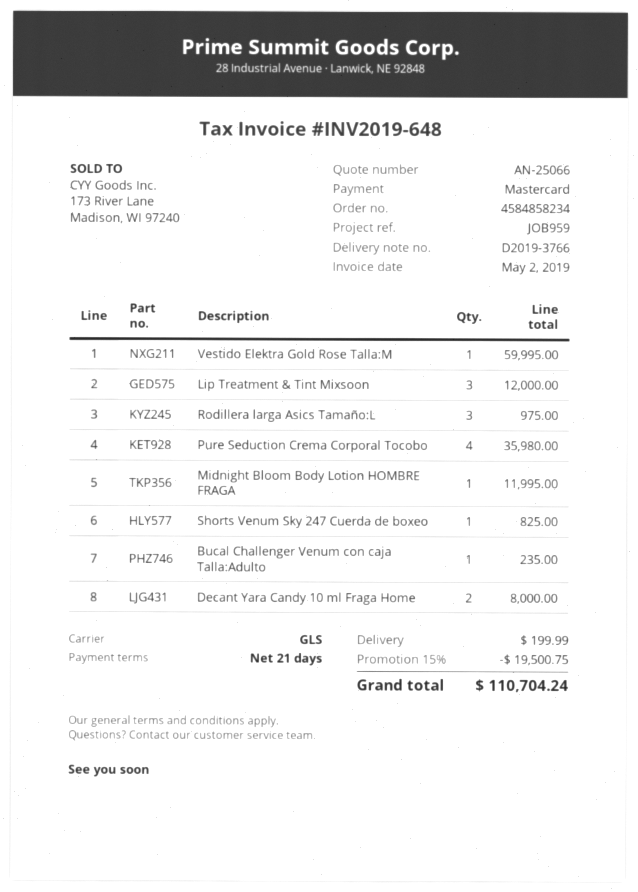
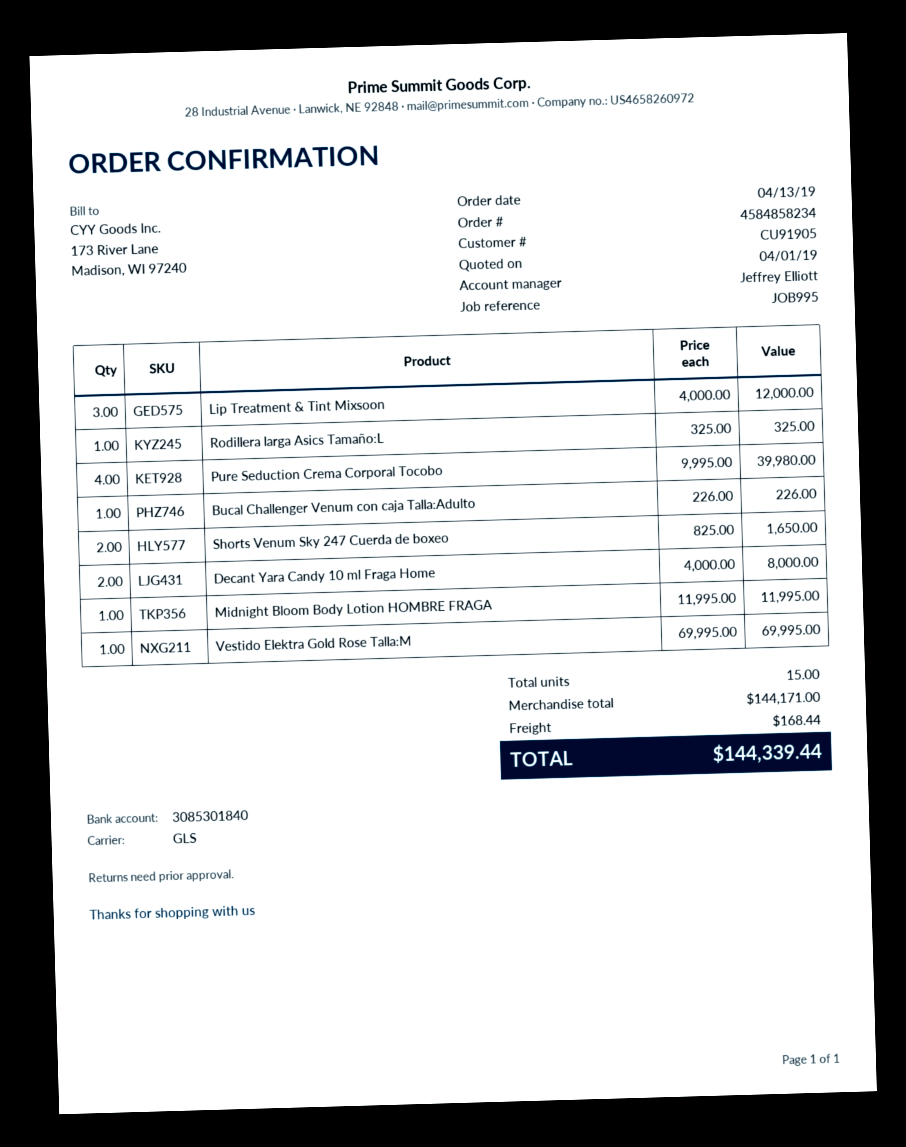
reference: JOB959 -> JOB995
Vestido Elektra Gold Rose Talla:M: 1 for 59995.00 -> 1 for 69995.00
Rodillera larga Asics Tamaño:L: 3 for 975.00 -> 1 for 325.00
Pure Seduction Crema Corporal Tocobo: 4 for 35980.00 -> 4 for 39980.00
Shorts Venum Sky 247 Cuerda de boxeo: 1 for 825.00 -> 2 for 1650.00
Bucal Challenger Venum con caja Talla:Adulto: 1 for 235.00 -> 1 for 226.00
discount: 15% = 19500.75 -> none
shipping: 199.99 -> 168.44
total: 110704.24 -> 144339.44

